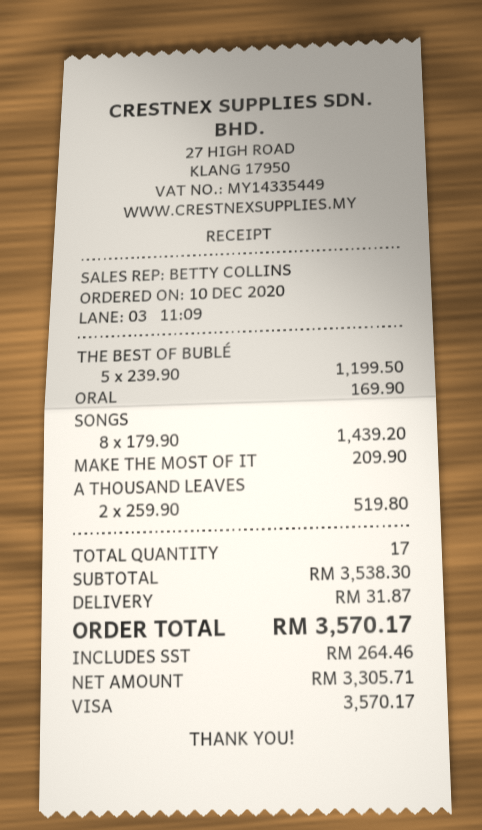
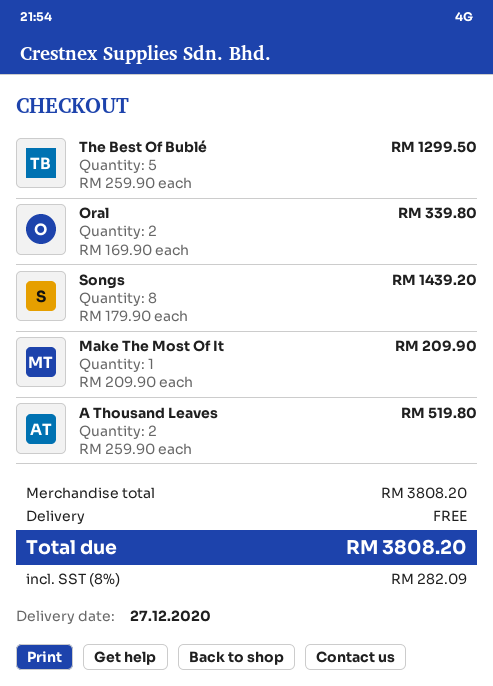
THE BEST OF BUBLÉ: 5 x 239.90 = 1199.50 -> 5 x 259.90 = 1299.50
ORAL: 1 x 169.90 = 169.90 -> 2 x 169.90 = 339.80
subtotal: 3538.30 -> 3808.20
shipping: 31.87 -> 0.00
tax: 264.46 -> 282.09
total: 3570.17 -> 3808.20

